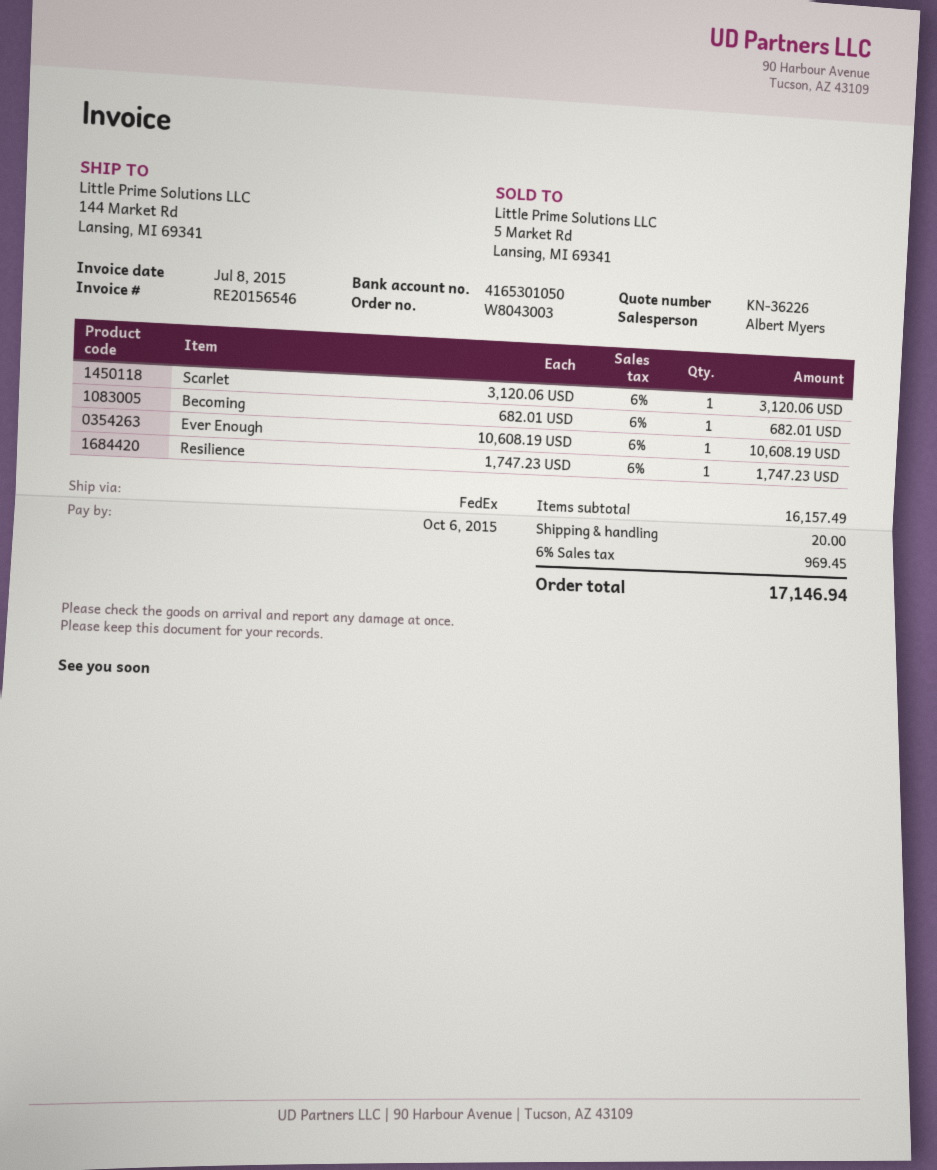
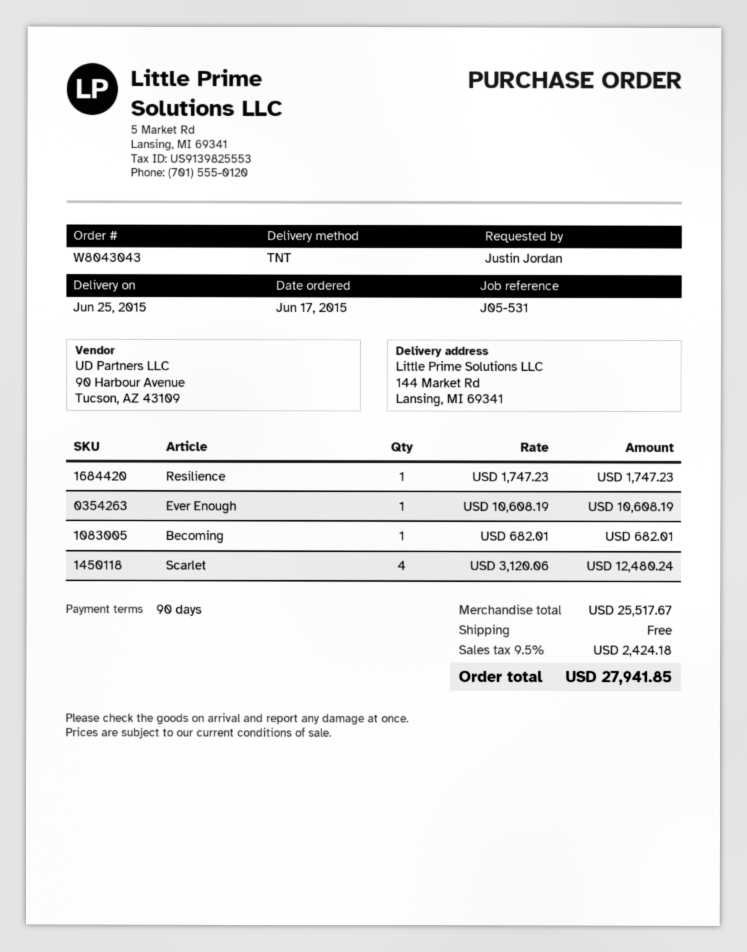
order number: W8043003 -> W8043043
shipping method: FedEx -> TNT
Scarlet: 1 x 3120.06 = 3120.06 -> 4 x 3120.06 = 12480.24
subtotal: 16157.49 -> 25517.67
shipping: 20.00 -> 0.00
tax: 6% = 969.45 -> 9.5% = 2424.18
total: 17146.94 -> 27941.85

